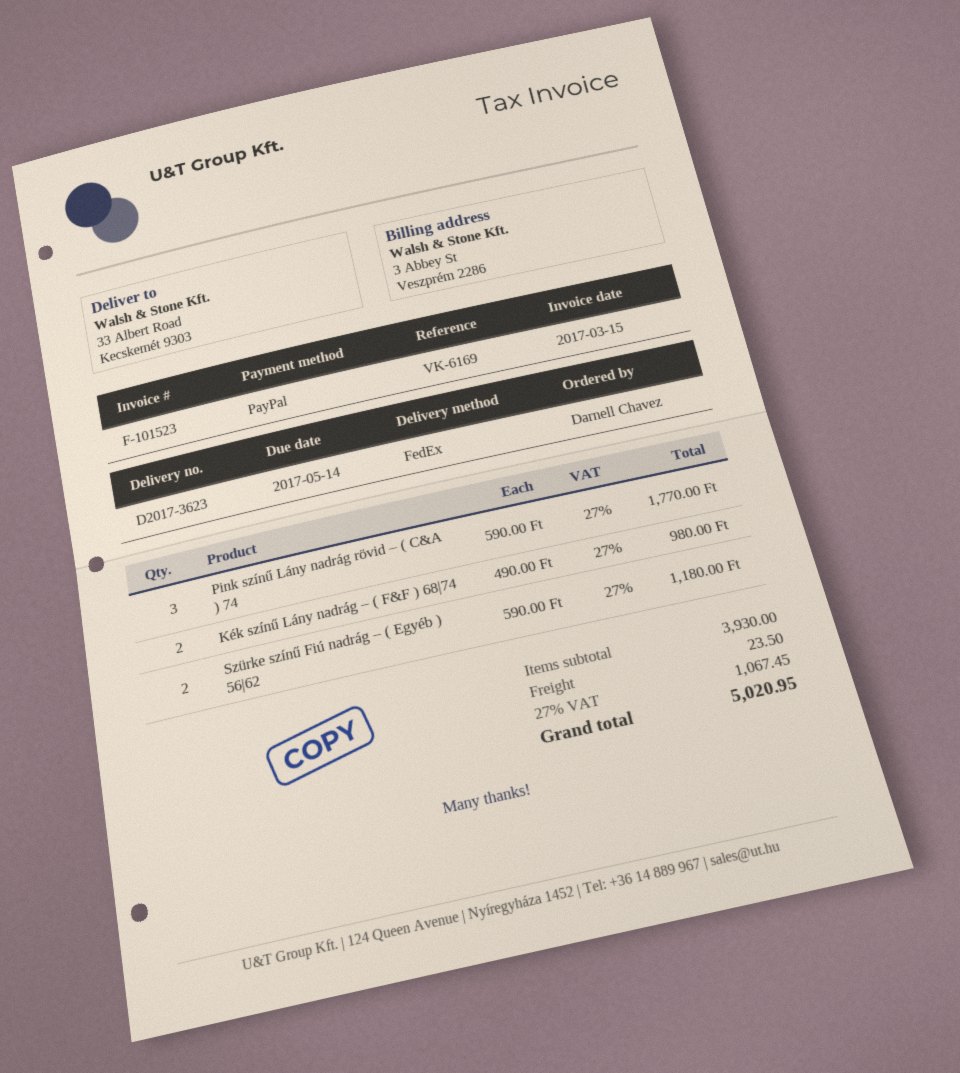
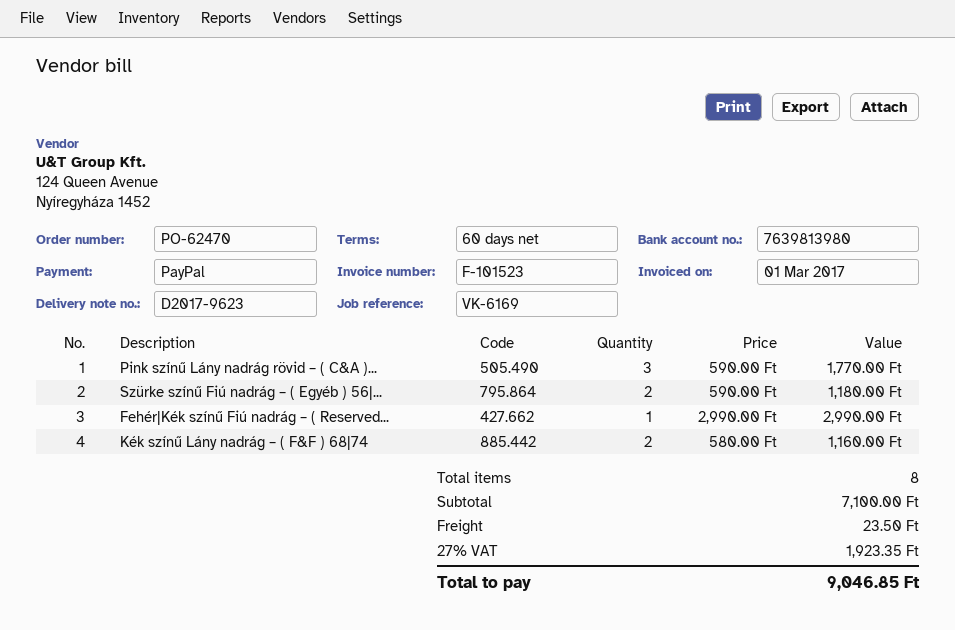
delivery note number: D2017-3623 -> D2017-9623
invoice date: 2017-03-15 -> 2017-03-01
Kék színű Lány nadrág – ( F&F ) 68|74: 2 x 490.00 = 980.00 -> 2 x 580.00 = 1160.00
Fehér|Kék színű Fiú nadrág – ( Reserved...: none -> 1 x 2990.00 = 2990.00
subtotal: 3930.00 -> 7100.00
tax: 27% = 1067.45 -> 27% = 1923.35
total: 5020.95 -> 9046.85

